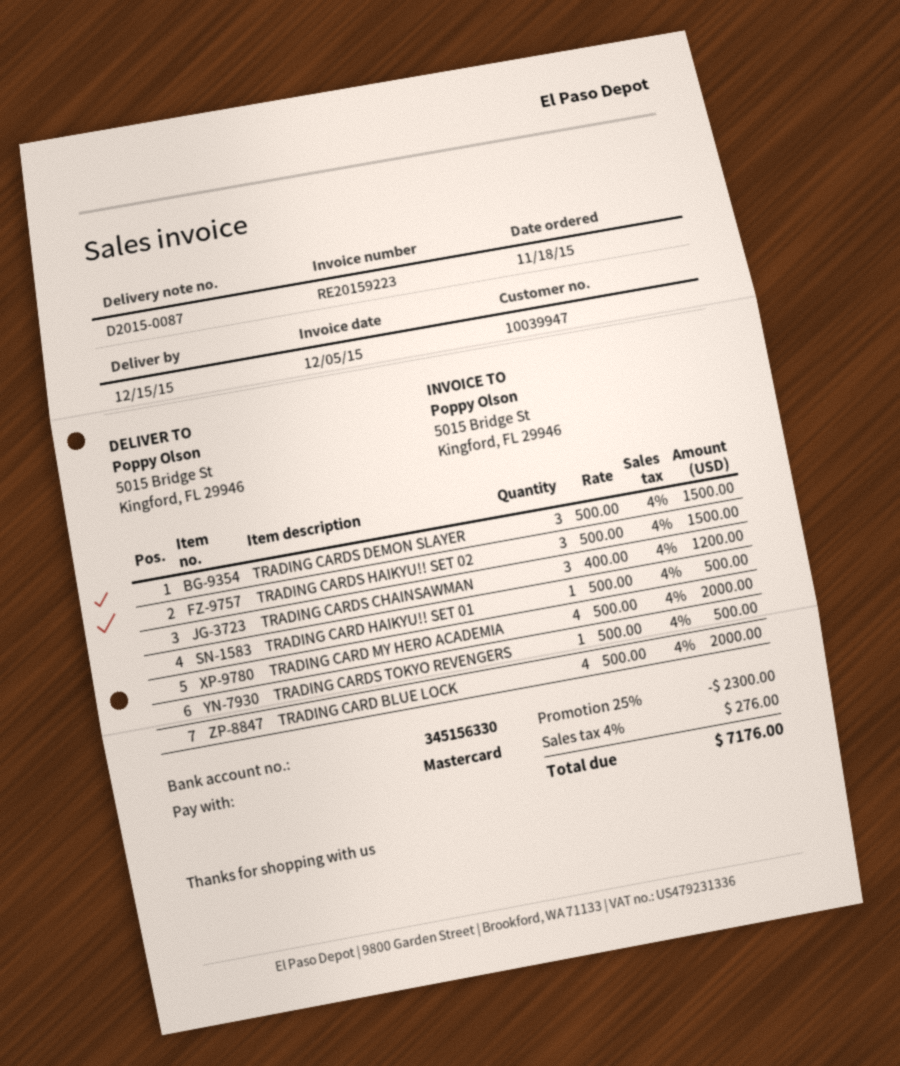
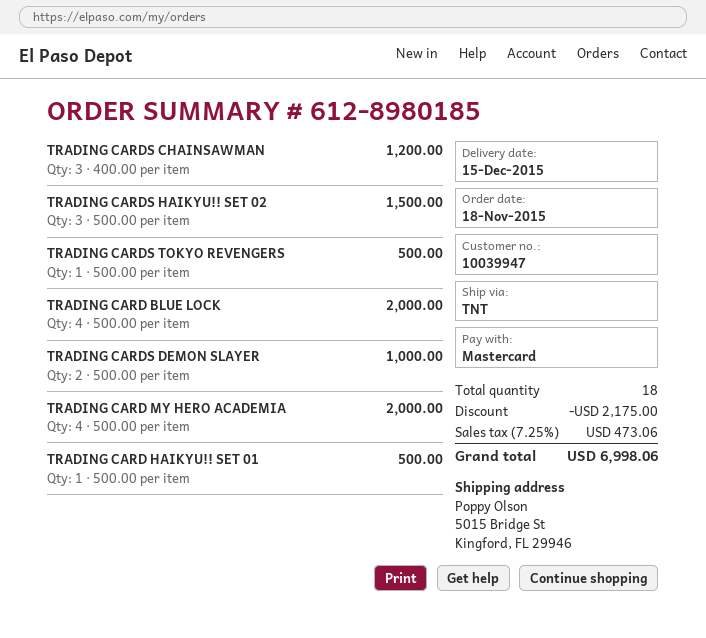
TRADING CARDS DEMON SLAYER: 3 x 500.00 = 1500.00 -> 2 x 500.00 = 1000.00
discount: 2300.00 -> 2175.00
tax: 4% = 276.00 -> 7.25% = 473.06
total: 7176.00 -> 6998.06

